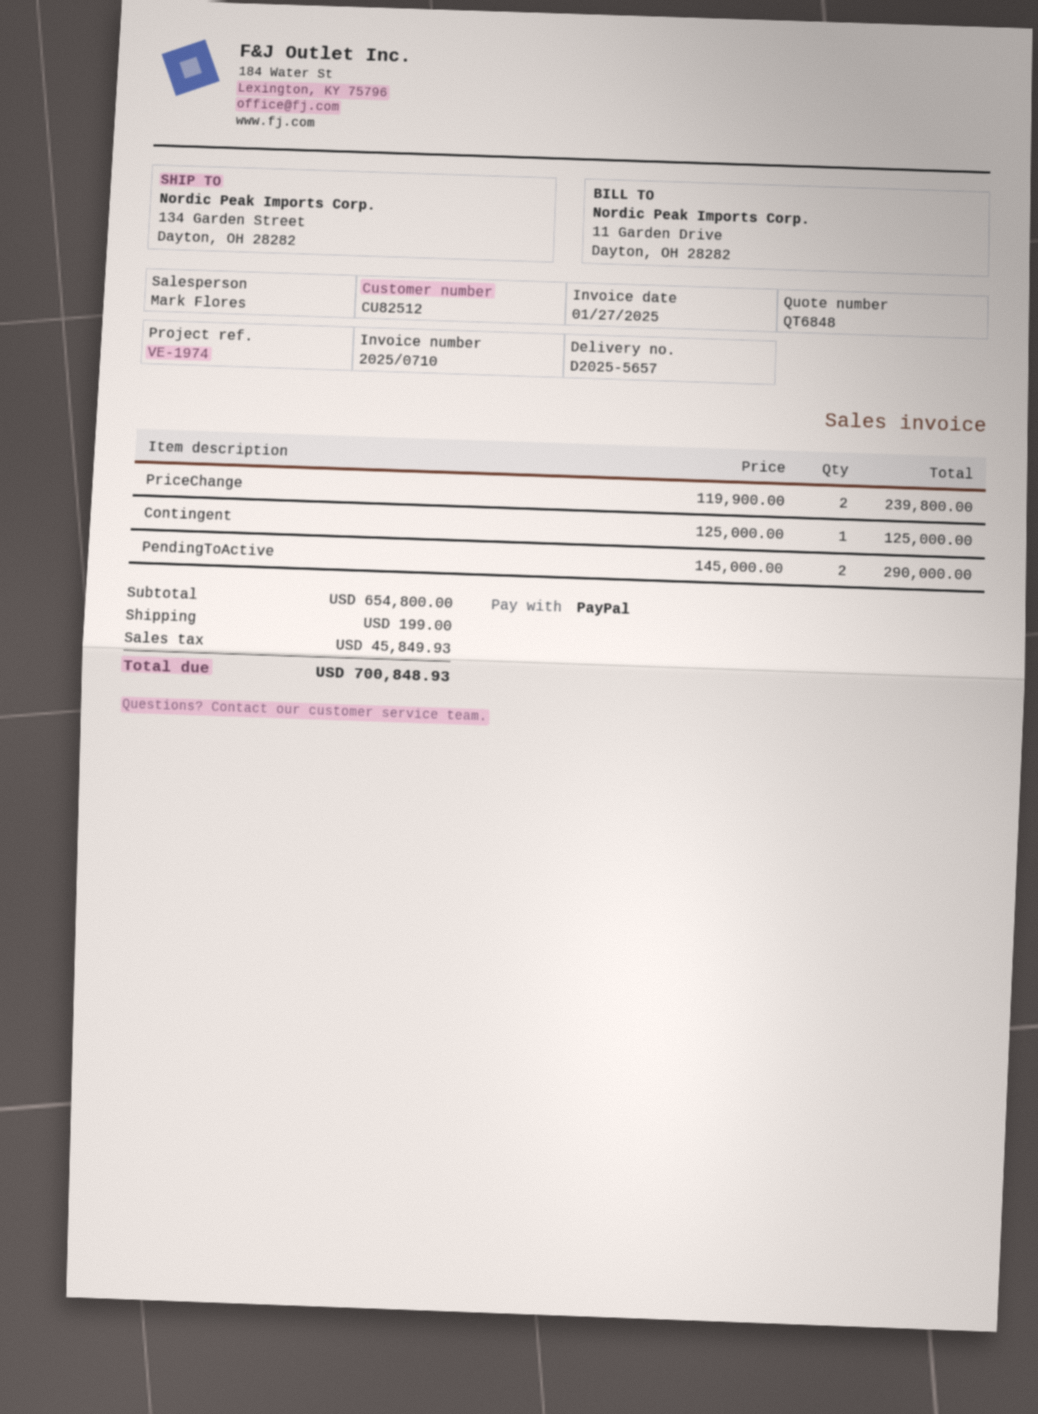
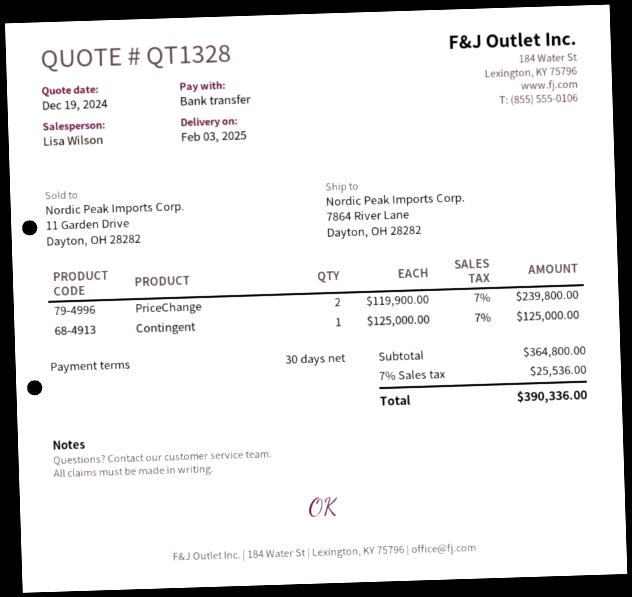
quote number: QT6848 -> QT1328
sales rep: Mark Flores -> Lisa Wilson
payment method: PayPal -> bank transfer
ship to: 134 Garden Street, Dayton, OH 28282 -> 7864 River Lane, Dayton, OH 28282
PendingToActive: 2 x 145000.00 = 290000.00 -> none
subtotal: 654800.00 -> 364800.00
shipping: 199.00 -> none
tax: 45849.93 -> 25536.00
total: 700848.93 -> 390336.00

